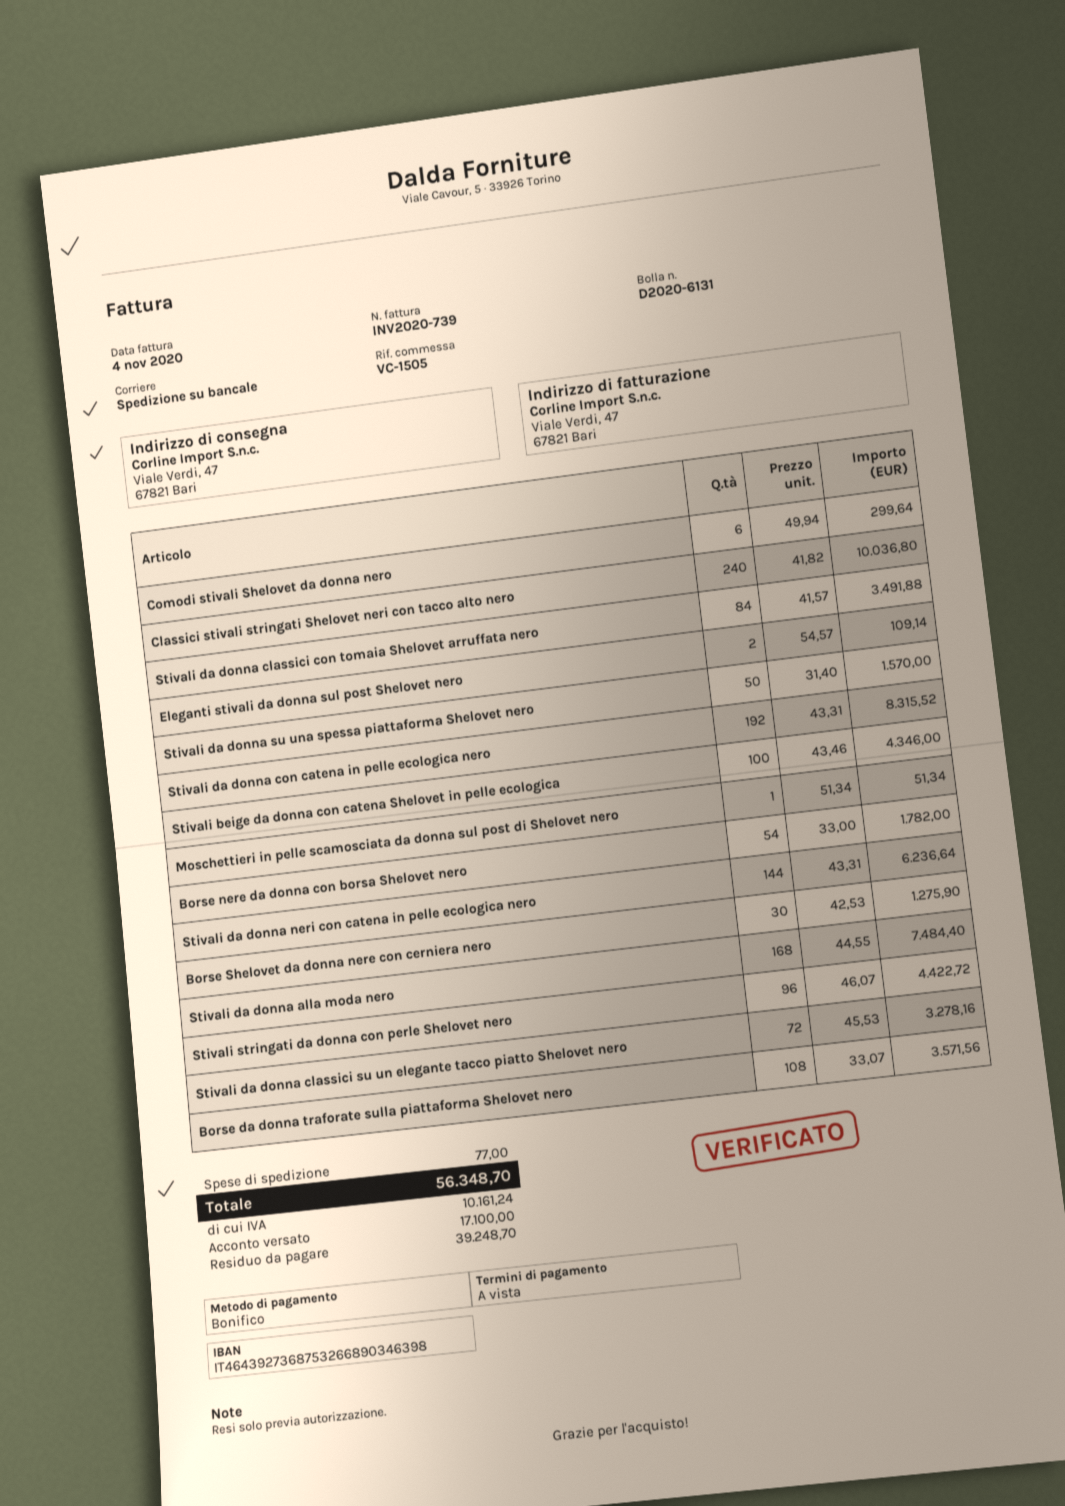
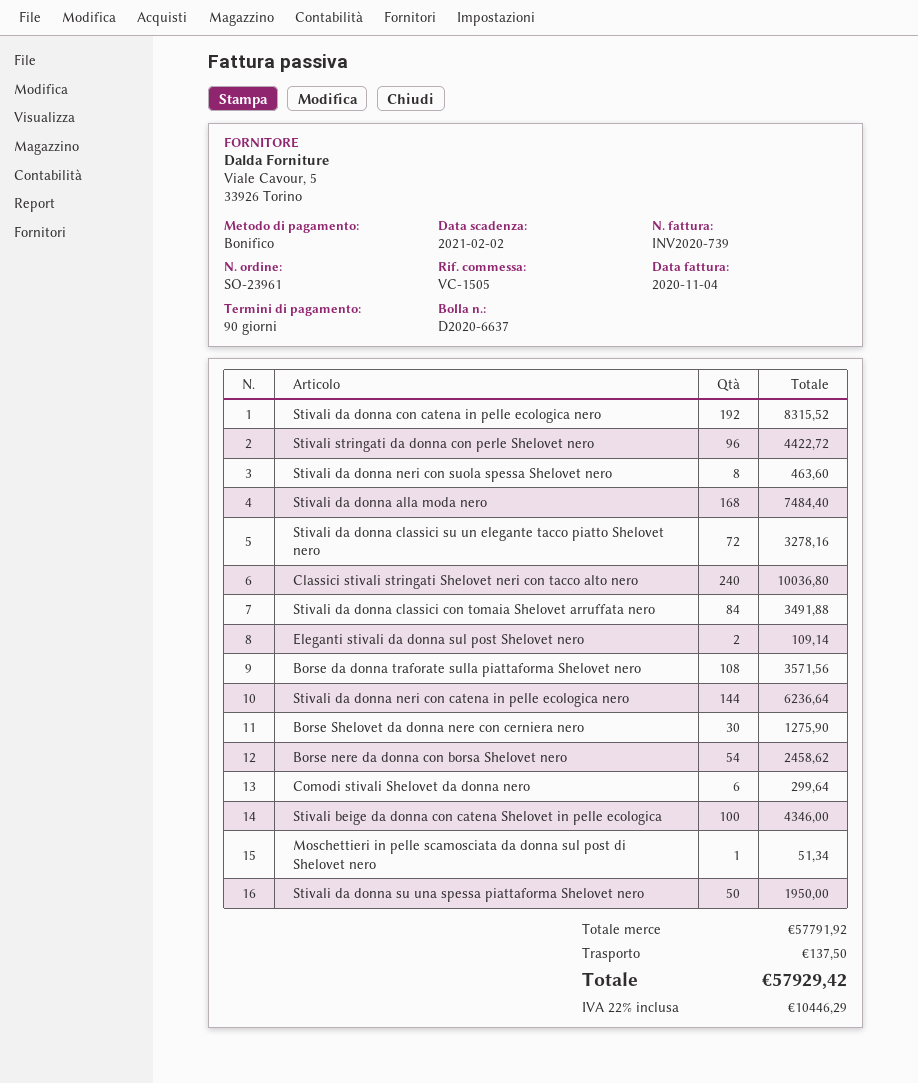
delivery note number: D2020-6131 -> D2020-6637
payment terms: on receipt -> 90 days
Stivali da donna su una spessa piattaforma Shelovet nero: 50 for 1570.00 -> 50 for 1950.00
Borse nere da donna con borsa Shelovet nero: 54 for 1782.00 -> 54 for 2458.62
Stivali da donna neri con suola spessa Shelovet nero: none -> 8 for 463.60
shipping: 77.00 -> 137.50
tax: 10161.24 -> 10446.29
total: 56348.70 -> 57929.42

